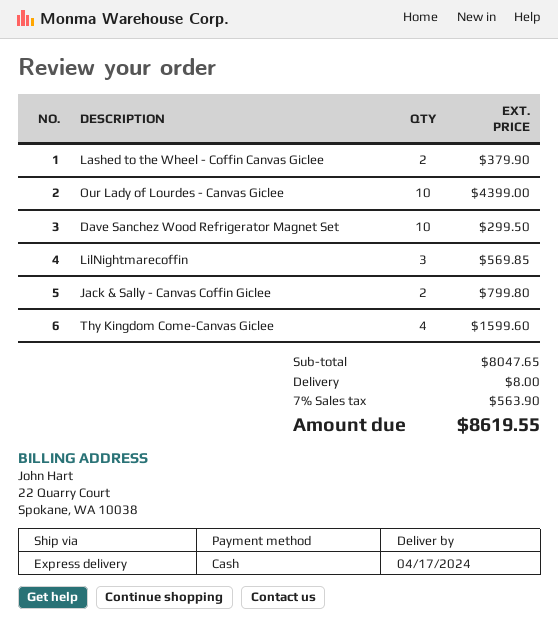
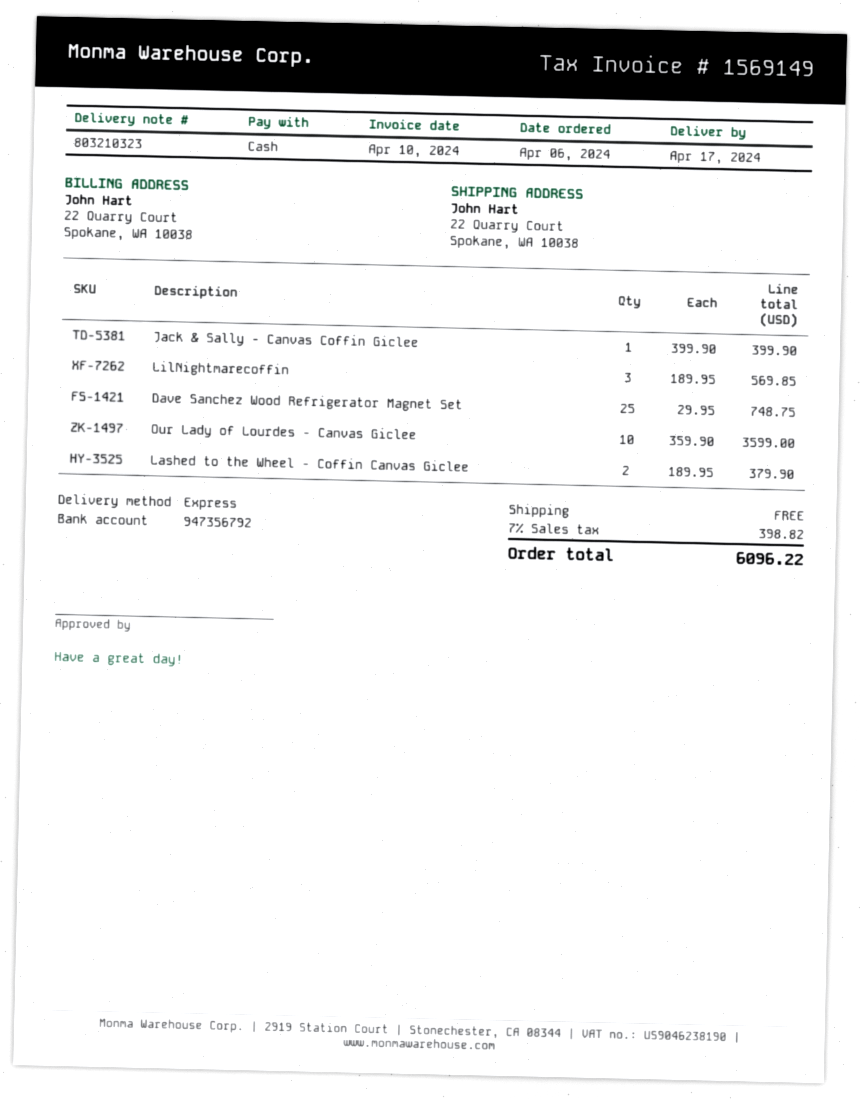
Our Lady of Lourdes - Canvas Giclee: 10 for 4399.00 -> 10 for 3599.00
Dave Sanchez Wood Refrigerator Magnet Set: 10 for 299.50 -> 25 for 748.75
Jack & Sally - Canvas Coffin Giclee: 2 for 799.80 -> 1 for 399.90
Thy Kingdom Come-Canvas Giclee: 4 for 1599.60 -> none
shipping: 8.00 -> 0.00
tax: 7% = 563.90 -> 7% = 398.82
total: 8619.55 -> 6096.22

